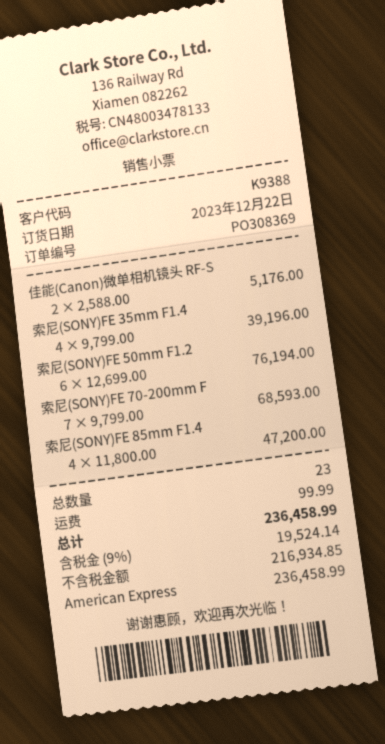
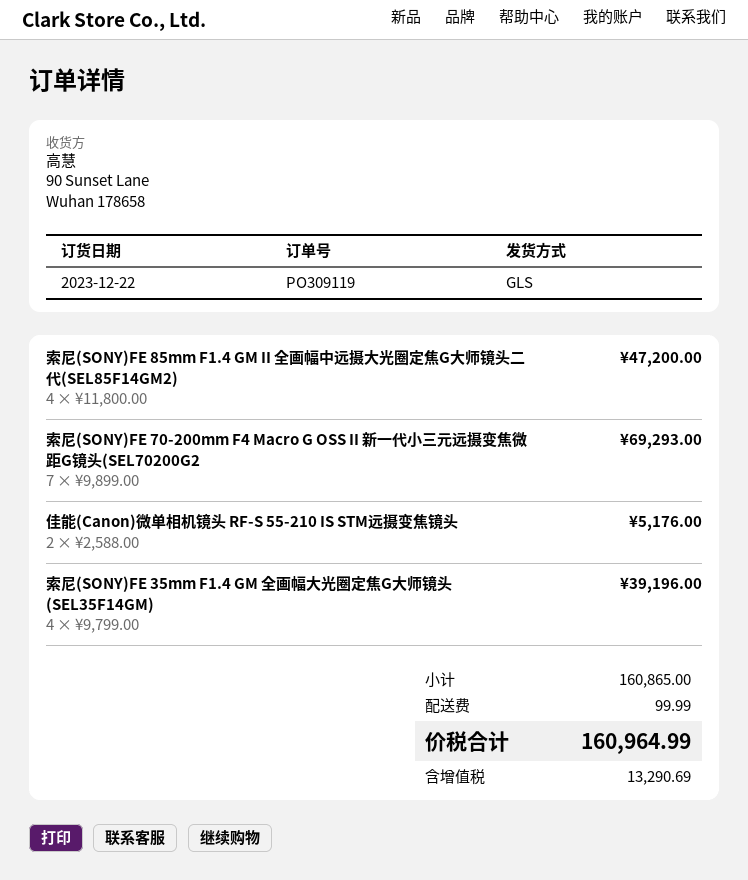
order number: PO308369 -> PO309119
索尼(SONY)FE 50mm F1.2: 6 x 12699.00 = 76194.00 -> none
索尼(SONY)FE 70-200mm F: 7 x 9799.00 = 68593.00 -> 7 x 9899.00 = 69293.00
tax: 19524.14 -> 13290.69
total: 236458.99 -> 160964.99

